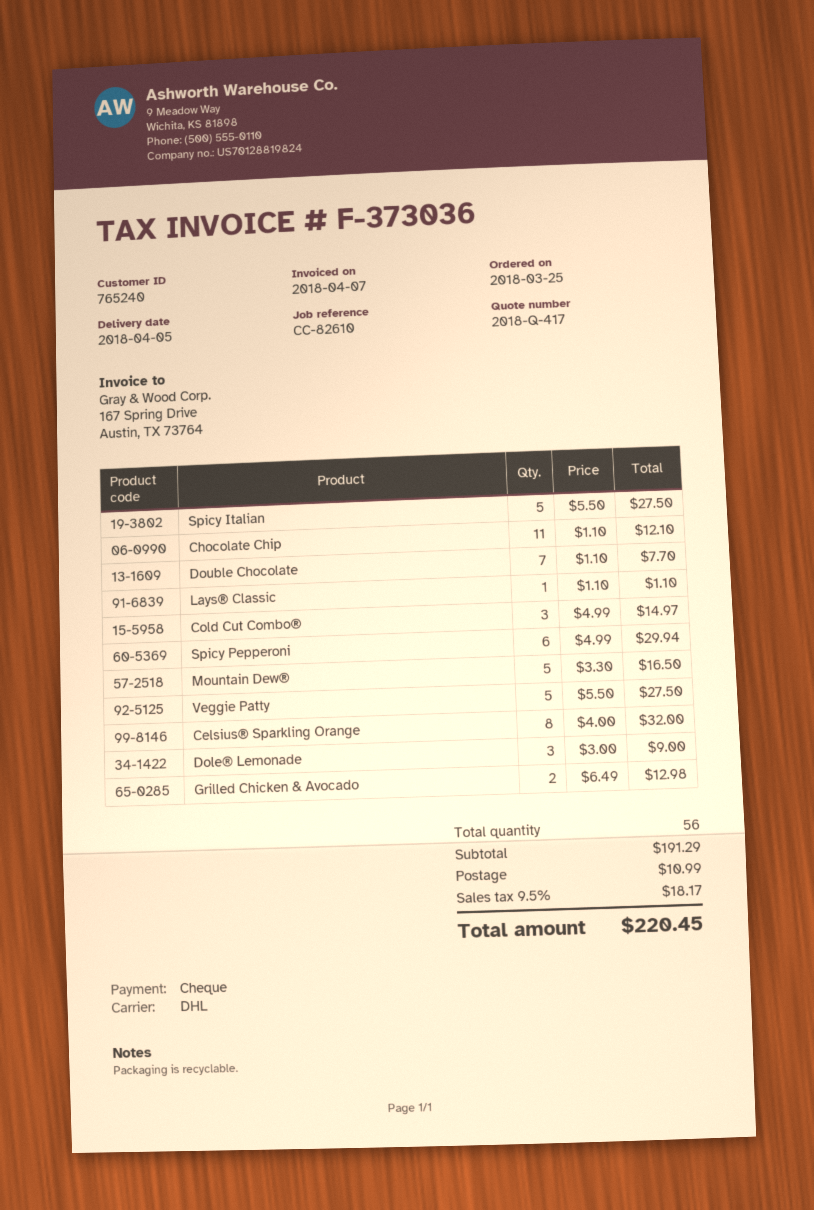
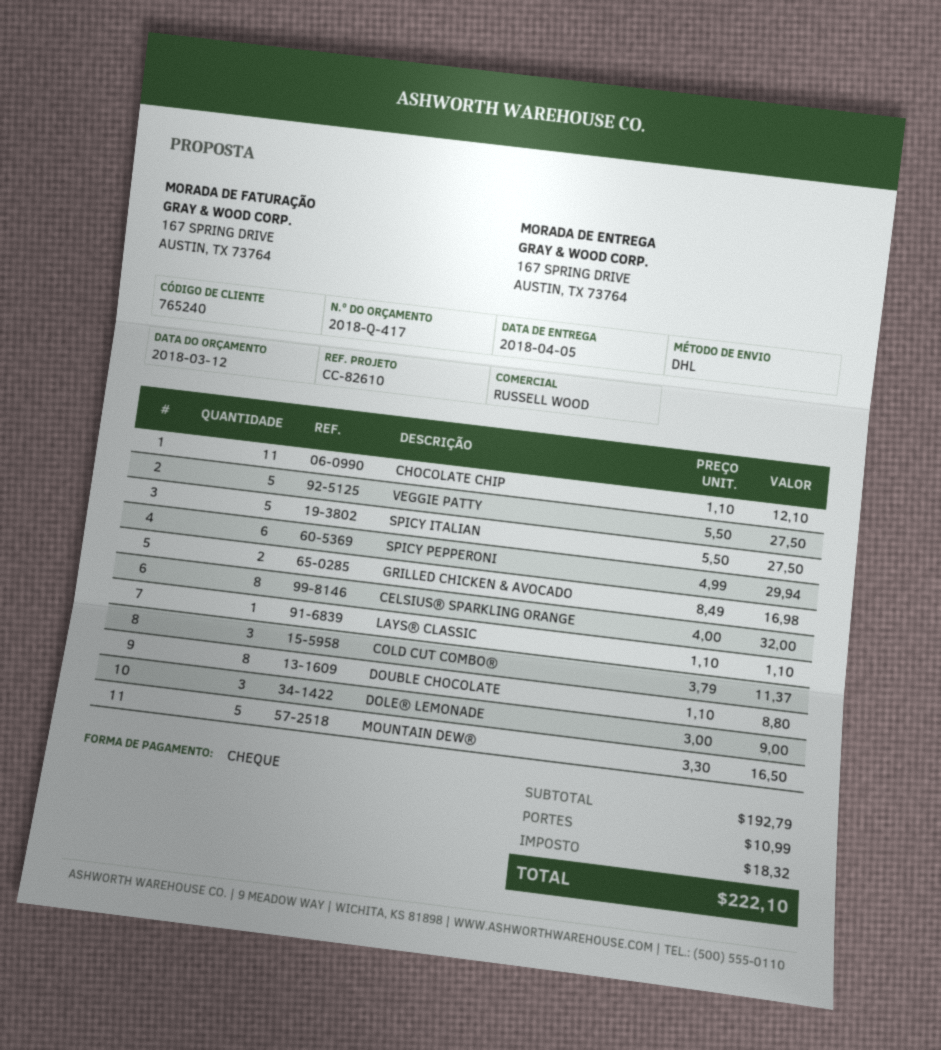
Double Chocolate: 7 x 1.10 = 7.70 -> 8 x 1.10 = 8.80
Cold Cut Combo®: 3 x 4.99 = 14.97 -> 3 x 3.79 = 11.37
Grilled Chicken & Avocado: 2 x 6.49 = 12.98 -> 2 x 8.49 = 16.98
subtotal: 191.29 -> 192.79
tax: 18.17 -> 18.32
total: 220.45 -> 222.10

